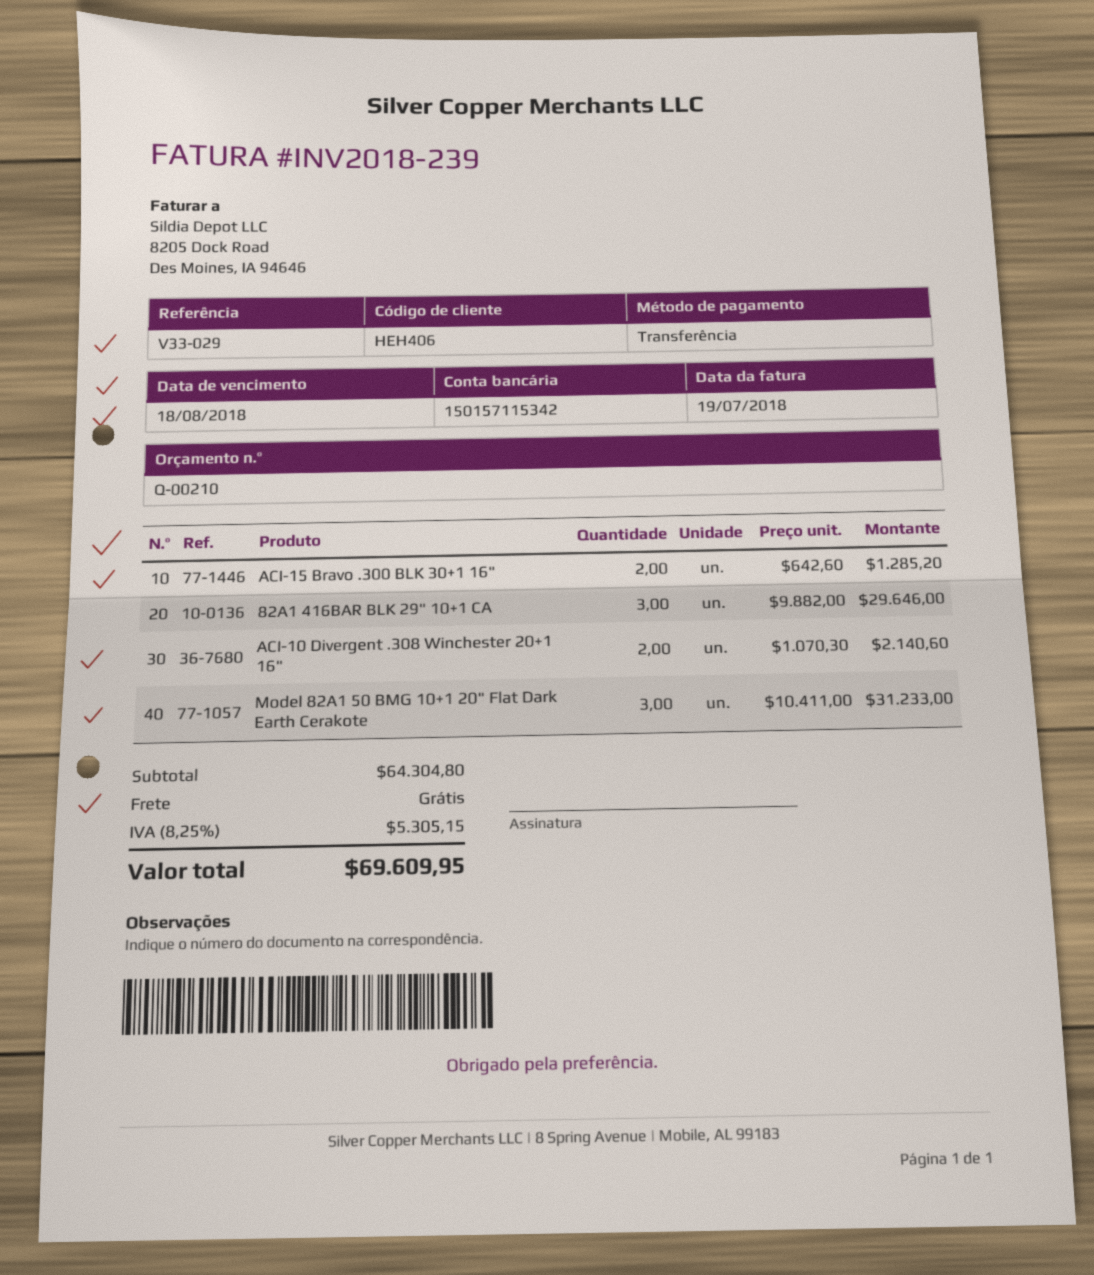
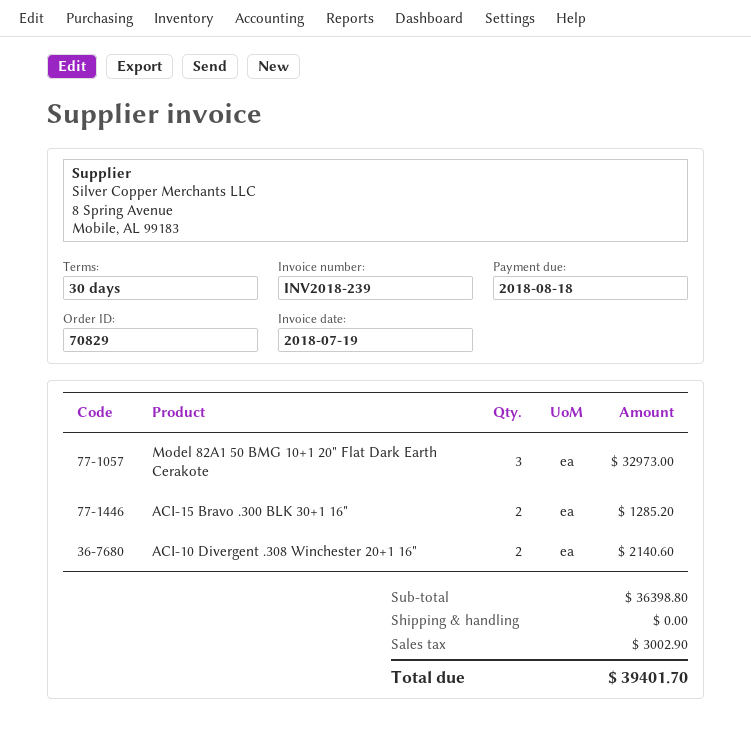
82A1 416BAR BLK 29" 10+1 CA: 3 for 29646.00 -> none
Model 82A1 50 BMG 10+1 20" Flat Dark Earth Cerakote: 3 for 31233.00 -> 3 for 32973.00
subtotal: 64304.80 -> 36398.80
tax: 5305.15 -> 3002.90
total: 69609.95 -> 39401.70

